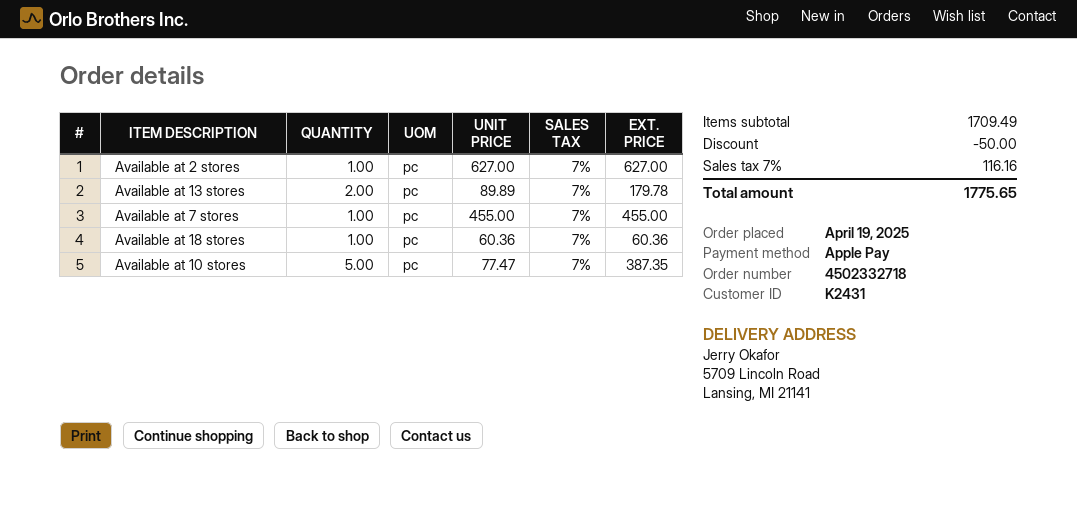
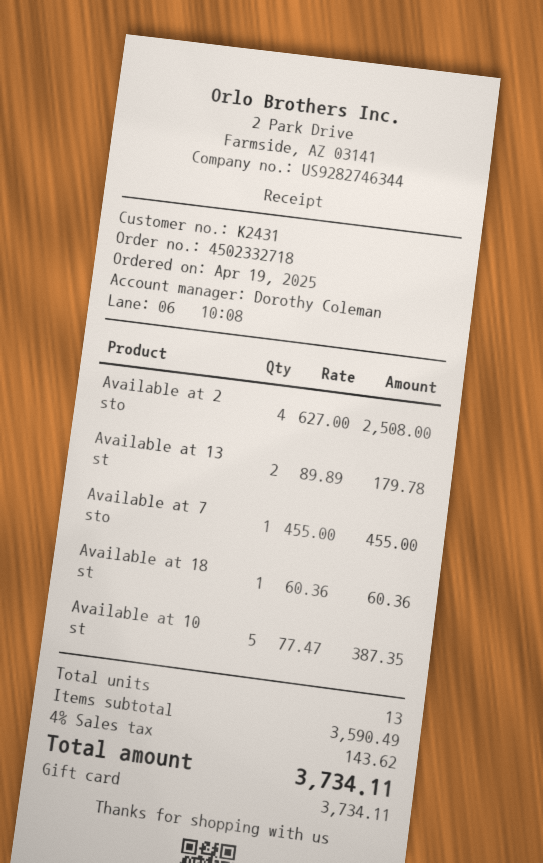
payment method: Apple Pay -> gift card
Available at 2 stores: 1 x 627.00 = 627.00 -> 4 x 627.00 = 2508.00
subtotal: 1709.49 -> 3590.49
discount: 50.00 -> none
tax: 7% = 116.16 -> 4% = 143.62
total: 1775.65 -> 3734.11

